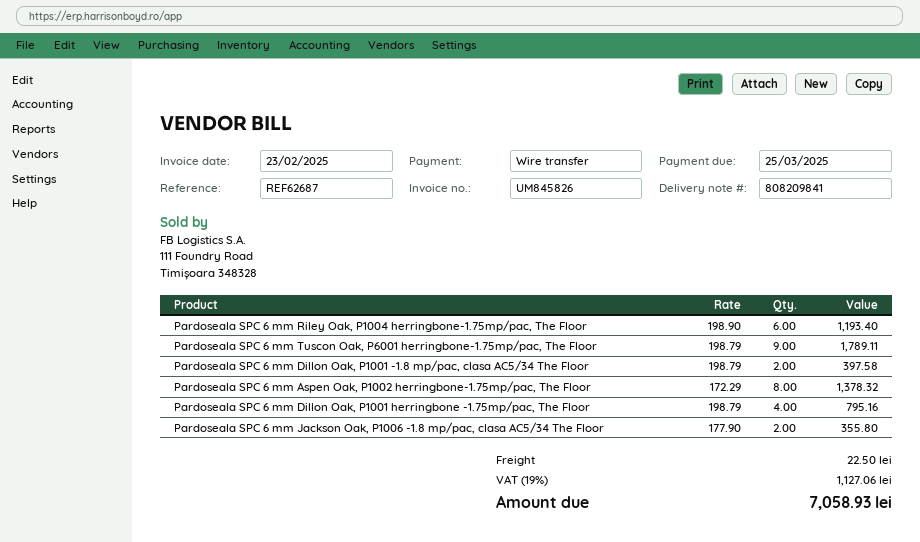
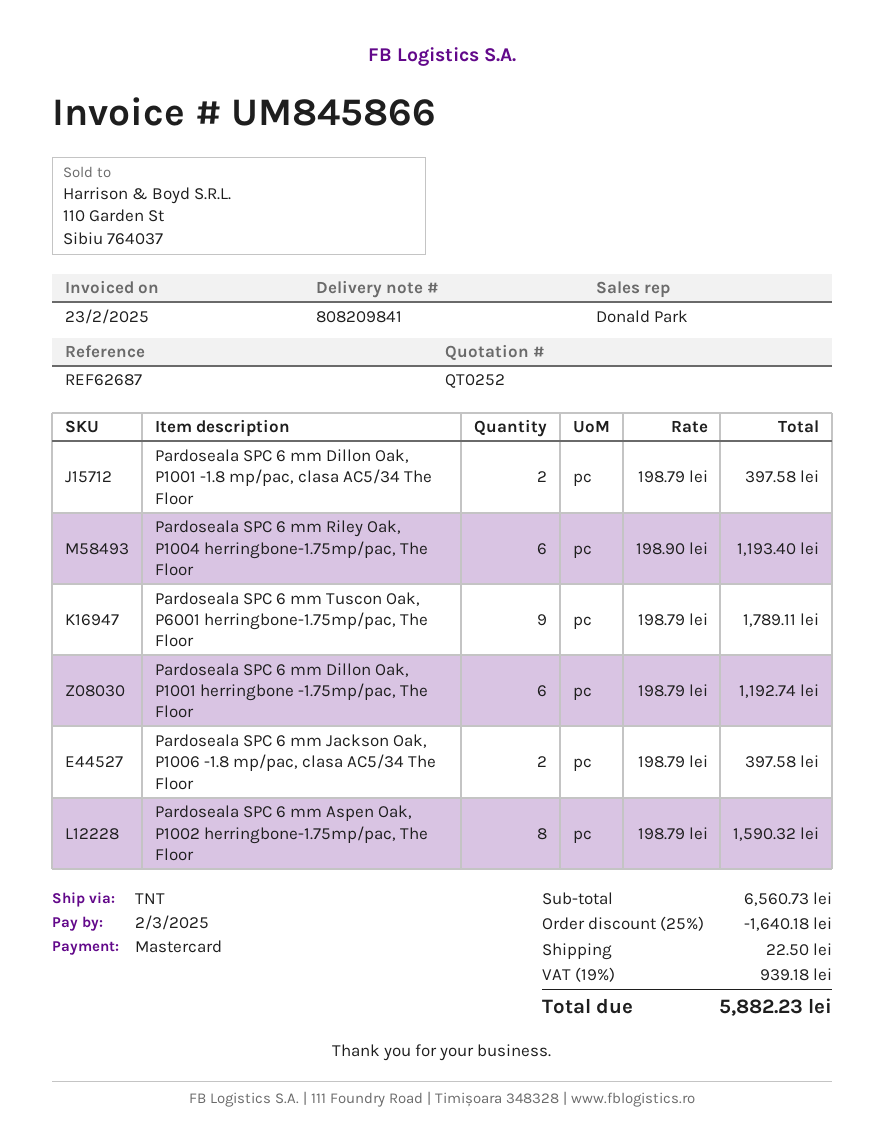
invoice number: UM845826 -> UM845866
due date: 2025-03-25 -> 2025-03-02
payment method: bank transfer -> Mastercard
Pardoseala SPC 6 mm Aspen Oak, P1002 herringbone-1.75mp/pac, The Floor: 8 x 172.29 = 1378.32 -> 8 x 198.79 = 1590.32
Pardoseala SPC 6 mm Dillon Oak, P1001 herringbone -1.75mp/pac, The Floor: 4 x 198.79 = 795.16 -> 6 x 198.79 = 1192.74
Pardoseala SPC 6 mm Jackson Oak, P1006 -1.8 mp/pac, clasa AC5/34 The Floor: 2 x 177.90 = 355.80 -> 2 x 198.79 = 397.58
discount: none -> 25% = 1640.18
tax: 19% = 1127.06 -> 19% = 939.18
total: 7058.93 -> 5882.23

